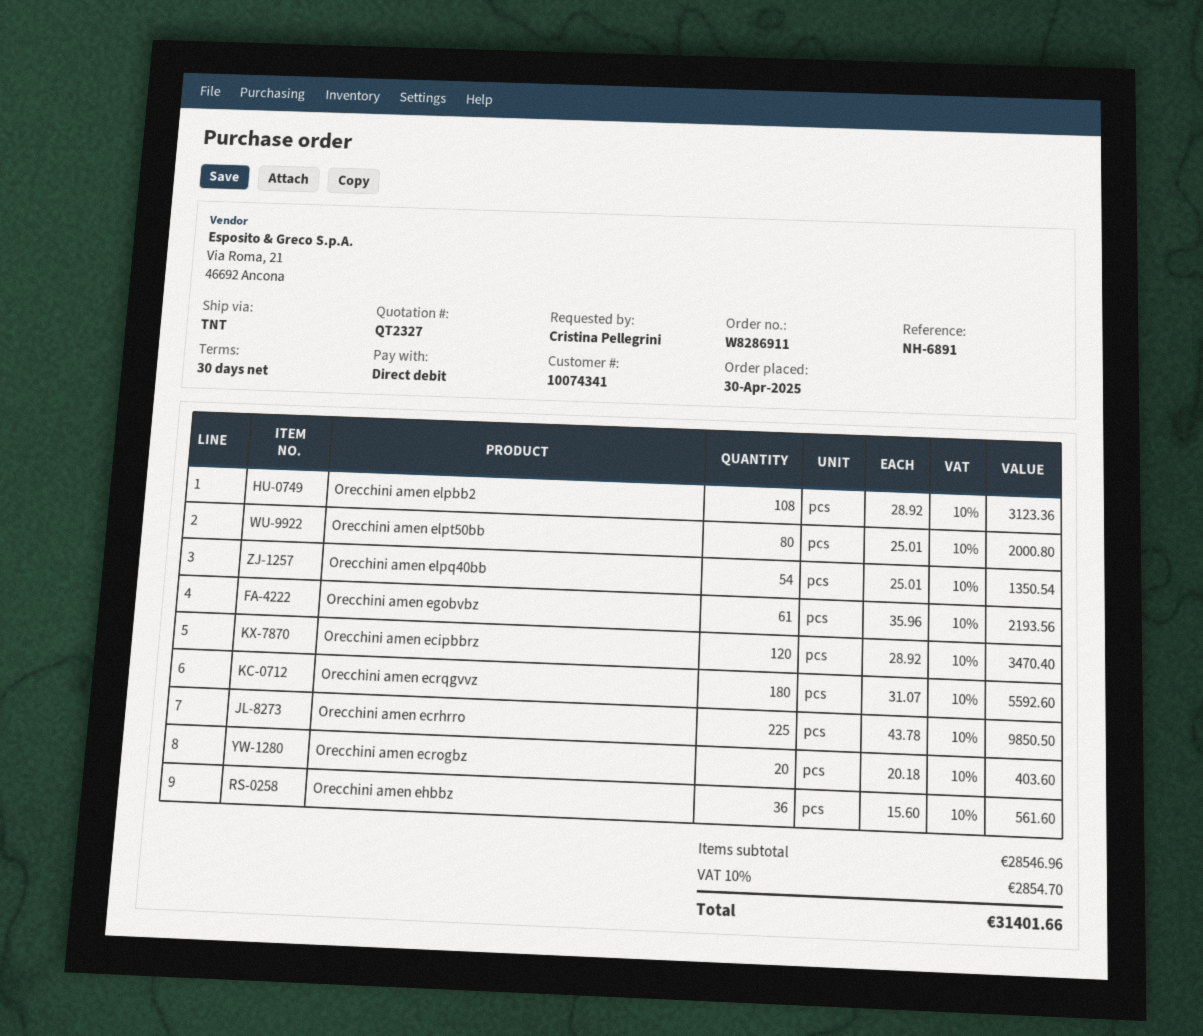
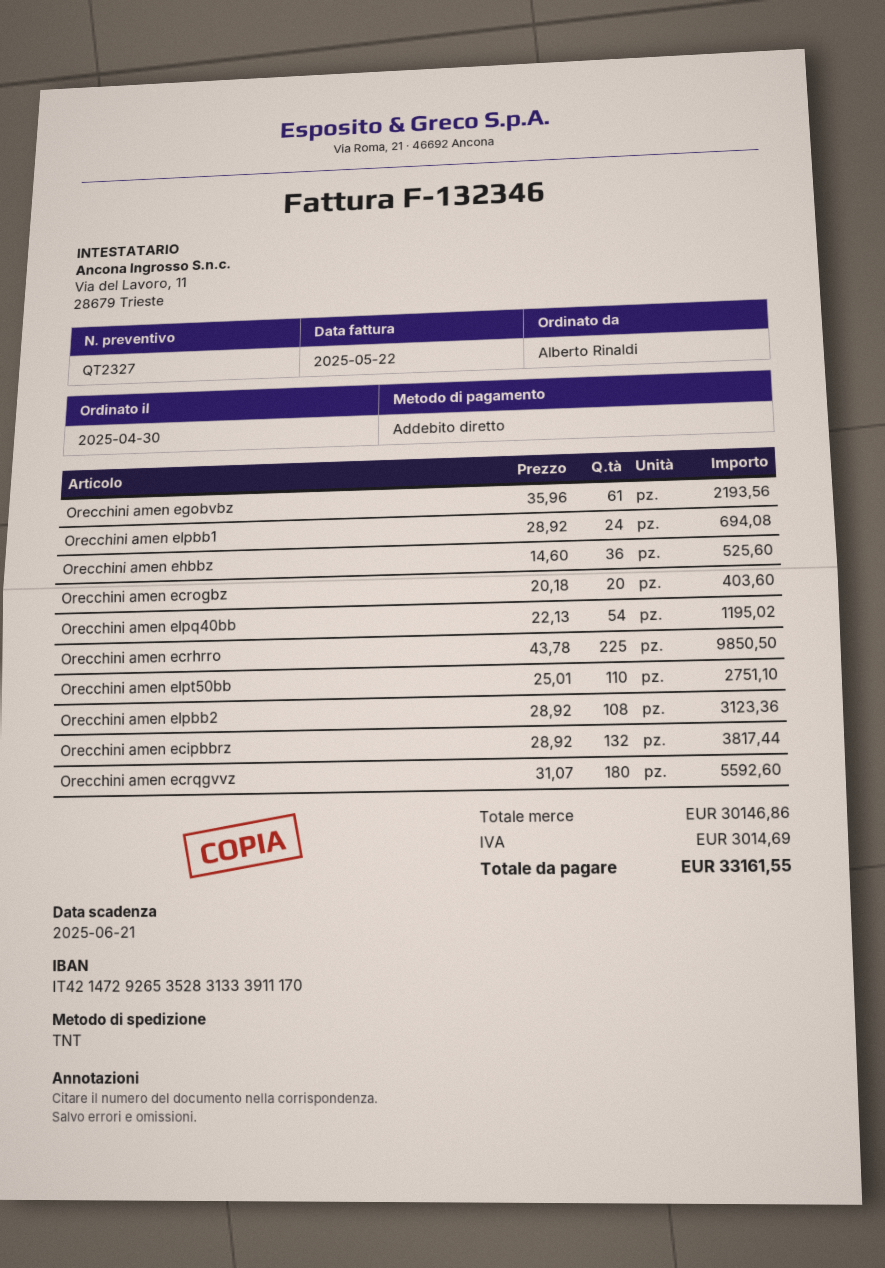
ordered by: Cristina Pellegrini -> Alberto Rinaldi
Orecchini amen elpt50bb: 80 x 25.01 = 2000.80 -> 110 x 25.01 = 2751.10
Orecchini amen elpq40bb: 54 x 25.01 = 1350.54 -> 54 x 22.13 = 1195.02
Orecchini amen ecipbbrz: 120 x 28.92 = 3470.40 -> 132 x 28.92 = 3817.44
Orecchini amen ehbbz: 36 x 15.60 = 561.60 -> 36 x 14.60 = 525.60
Orecchini amen elpbb1: none -> 24 x 28.92 = 694.08
subtotal: 28546.96 -> 30146.86
tax: 2854.70 -> 3014.69
total: 31401.66 -> 33161.55

